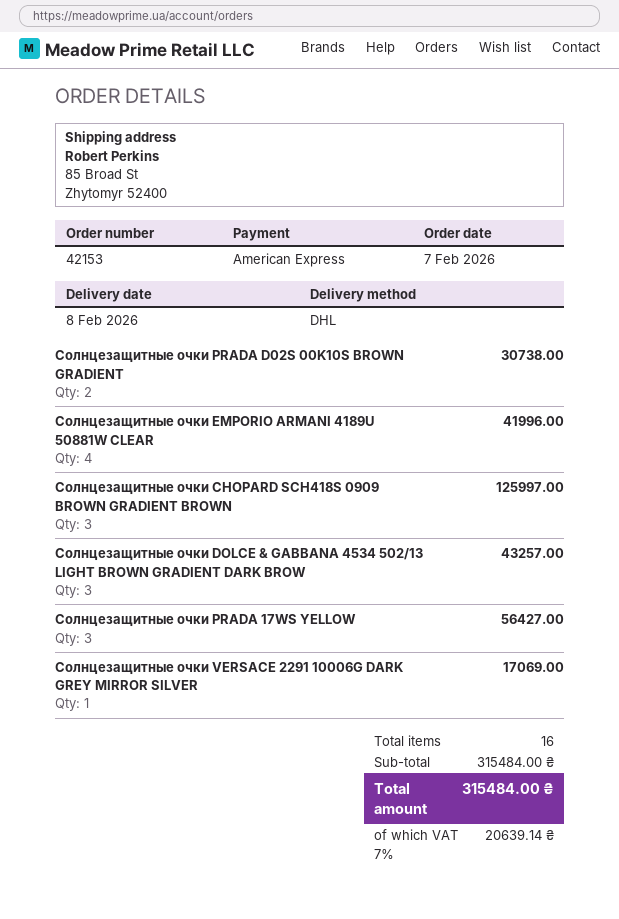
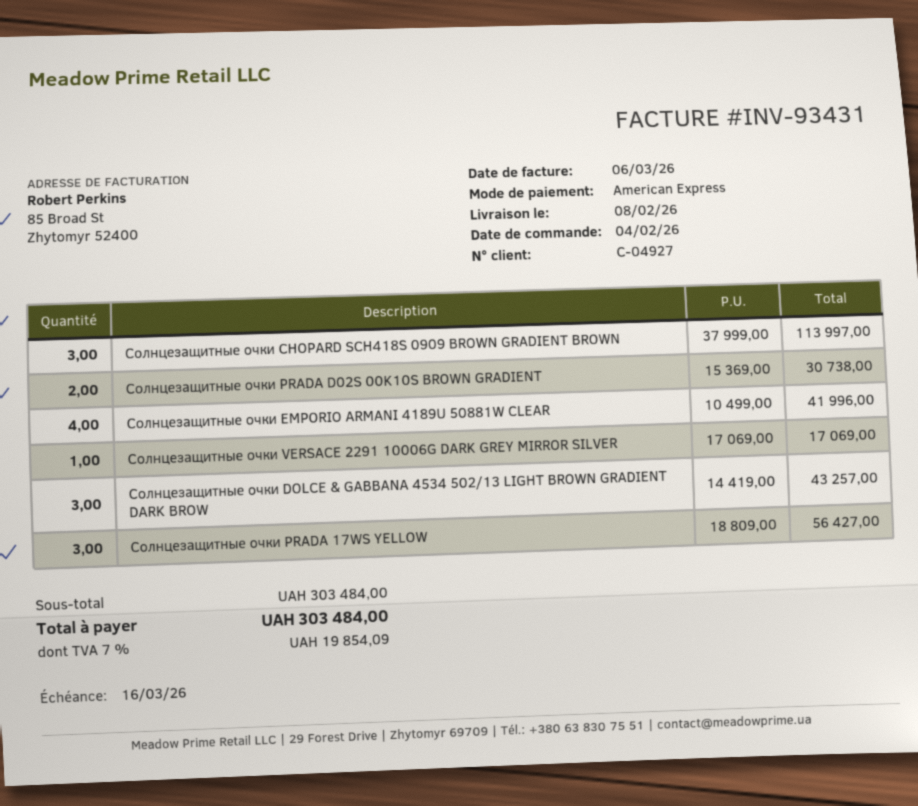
order date: 2026-02-07 -> 2026-02-04
Солнцезащитные очки CHOPARD SCH418S 0909 BROWN GRADIENT BROWN: 3 for 125997.00 -> 3 for 113997.00
subtotal: 315484.00 -> 303484.00
tax: 7% = 20639.14 -> 7% = 19854.09
total: 315484.00 -> 303484.00

